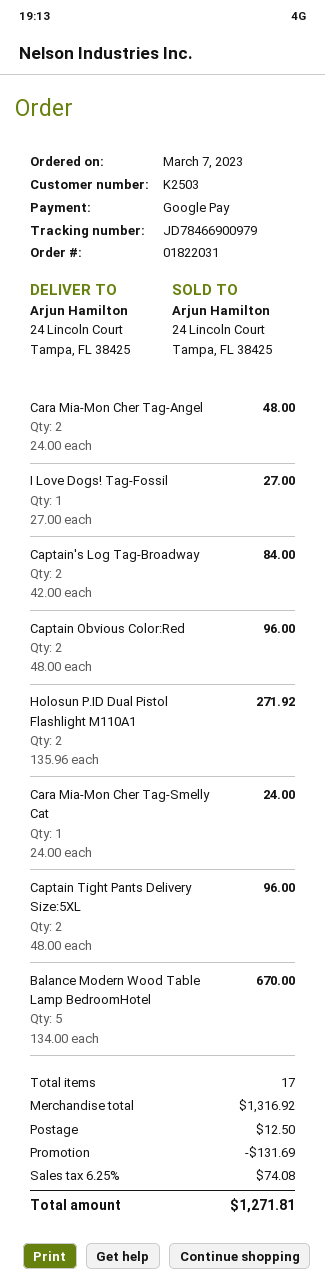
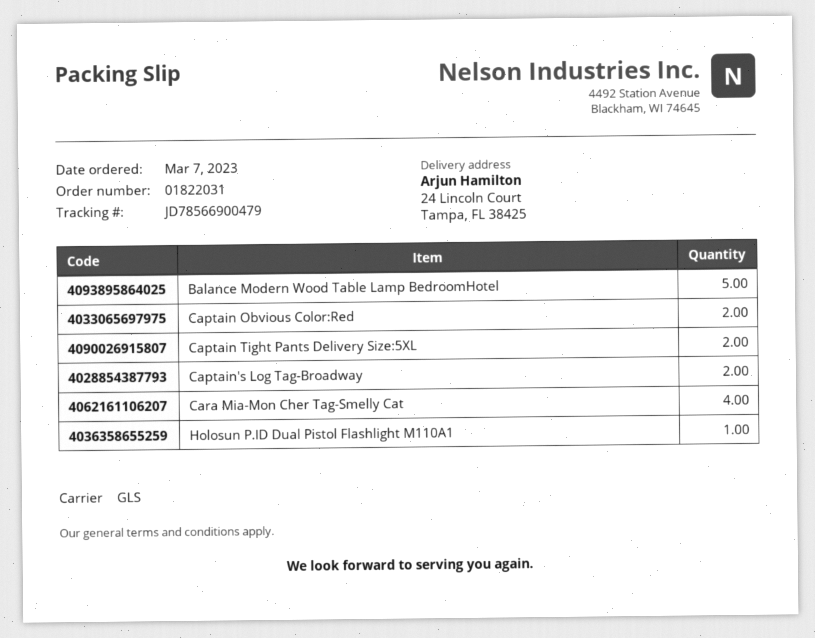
tracking number: JD78466900979 -> JD78566900479
Cara Mia-Mon Cher Tag-Angel: 2 -> none
I Love Dogs! Tag-Fossil: 1 -> none
Holosun P.ID Dual Pistol Flashlight M110A1: 2 -> 1
Cara Mia-Mon Cher Tag-Smelly Cat: 1 -> 4

